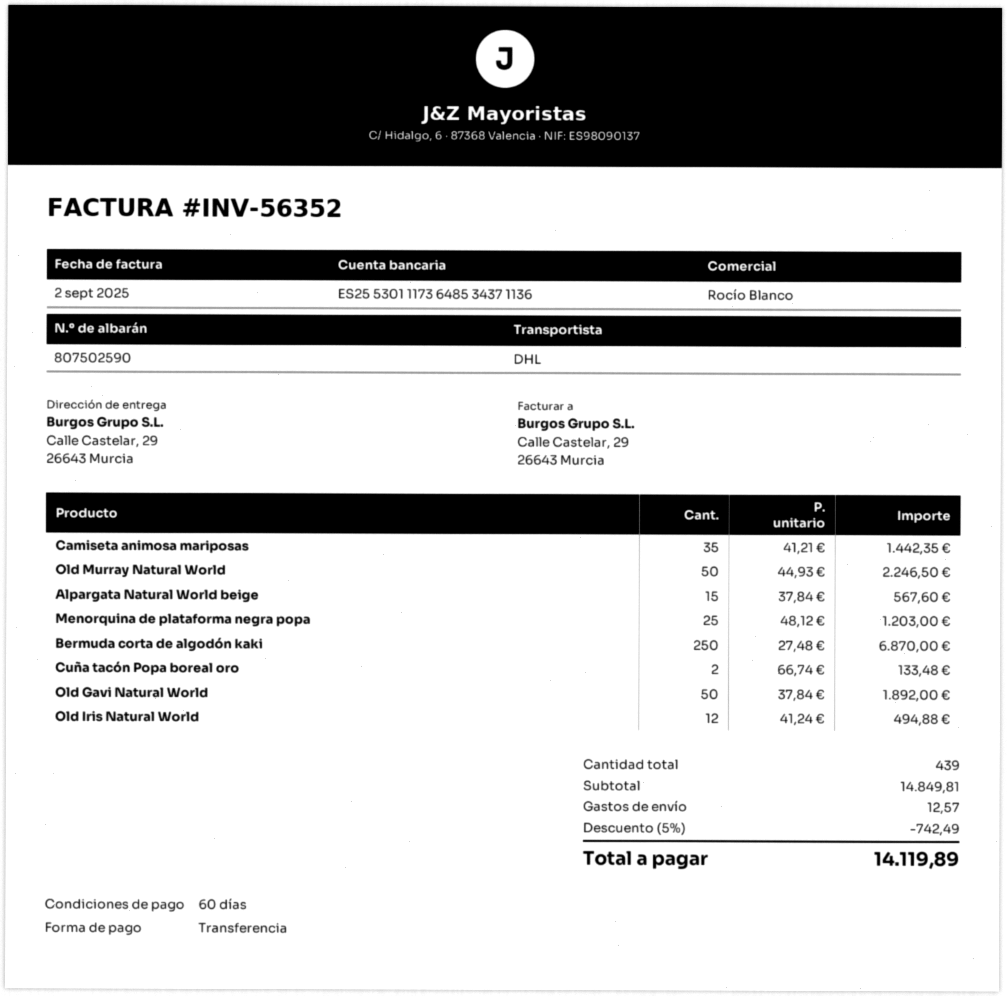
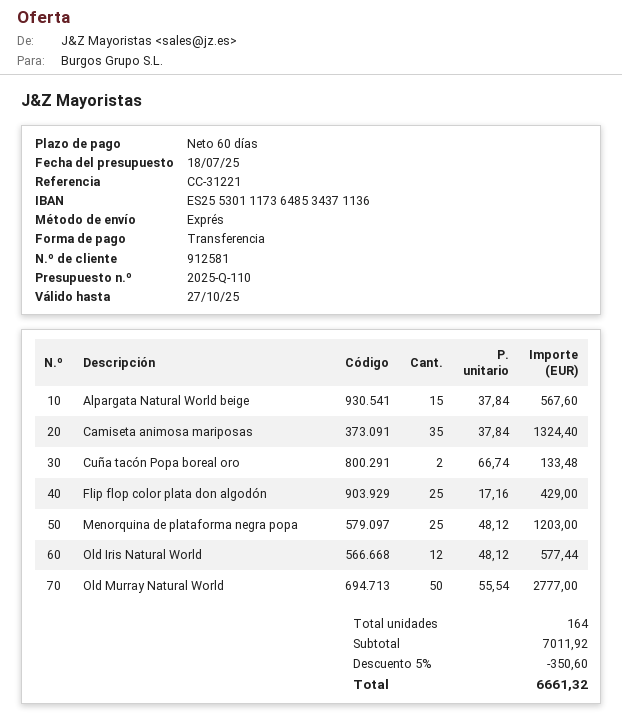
shipping method: DHL -> express
Camiseta animosa mariposas: 35 x 41.21 = 1442.35 -> 35 x 37.84 = 1324.40
Old Murray Natural World: 50 x 44.93 = 2246.50 -> 50 x 55.54 = 2777.00
Bermuda corta de algodón kaki: 250 x 27.48 = 6870.00 -> none
Old Gavi Natural World: 50 x 37.84 = 1892.00 -> none
Old Iris Natural World: 12 x 41.24 = 494.88 -> 12 x 48.12 = 577.44
Flip flop color plata don algodón: none -> 25 x 17.16 = 429.00
total quantity: 439 -> 164
subtotal: 14849.81 -> 7011.92
discount: 5% = 742.49 -> 5% = 350.60
shipping: 12.57 -> none
total: 14119.89 -> 6661.32

